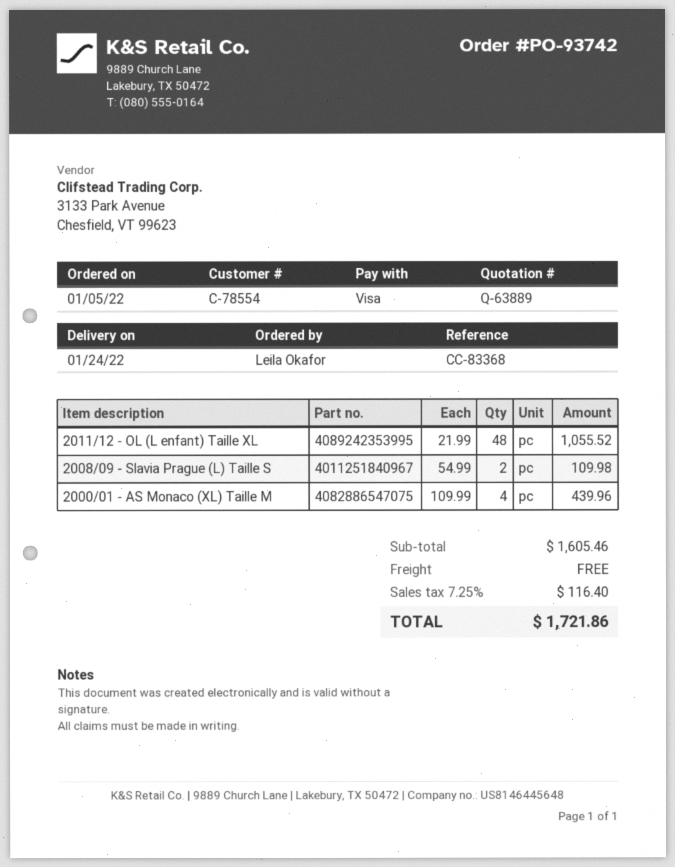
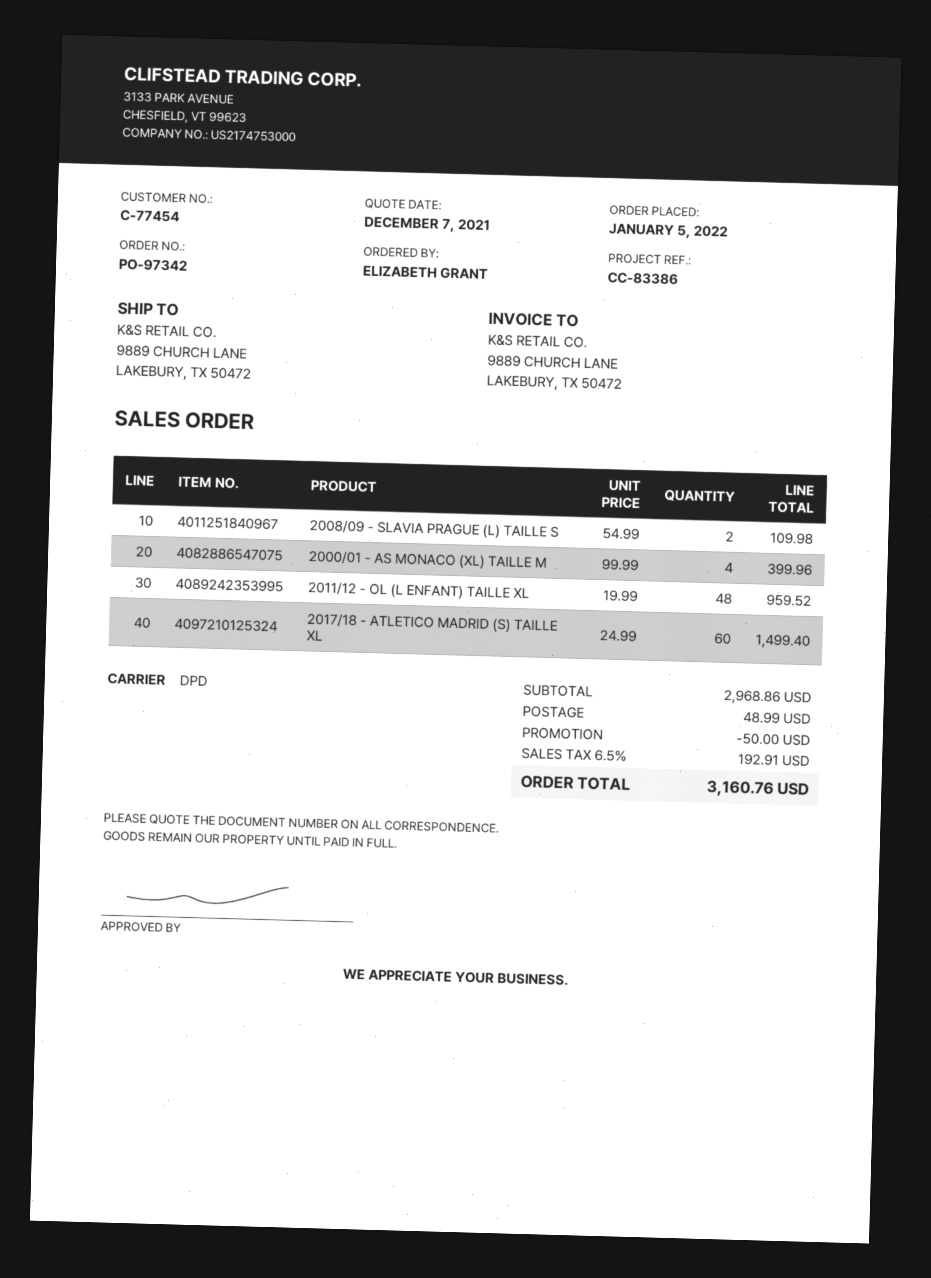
order number: PO-93742 -> PO-97342
customer number: C-78554 -> C-77454
reference: CC-83368 -> CC-83386
ordered by: Leila Okafor -> ELIZABETH GRANT
2011/12 - OL (L enfant) Taille XL: 48 x 21.99 = 1055.52 -> 48 x 19.99 = 959.52
2000/01 - AS Monaco (XL) Taille M: 4 x 109.99 = 439.96 -> 4 x 99.99 = 399.96
2017/18 - ATLETICO MADRID (S) TAILLE XL: none -> 60 x 24.99 = 1499.40
subtotal: 1605.46 -> 2968.86
discount: none -> 50.00
shipping: 0.00 -> 48.99
tax: 7.25% = 116.40 -> 6.5% = 192.91
total: 1721.86 -> 3160.76

